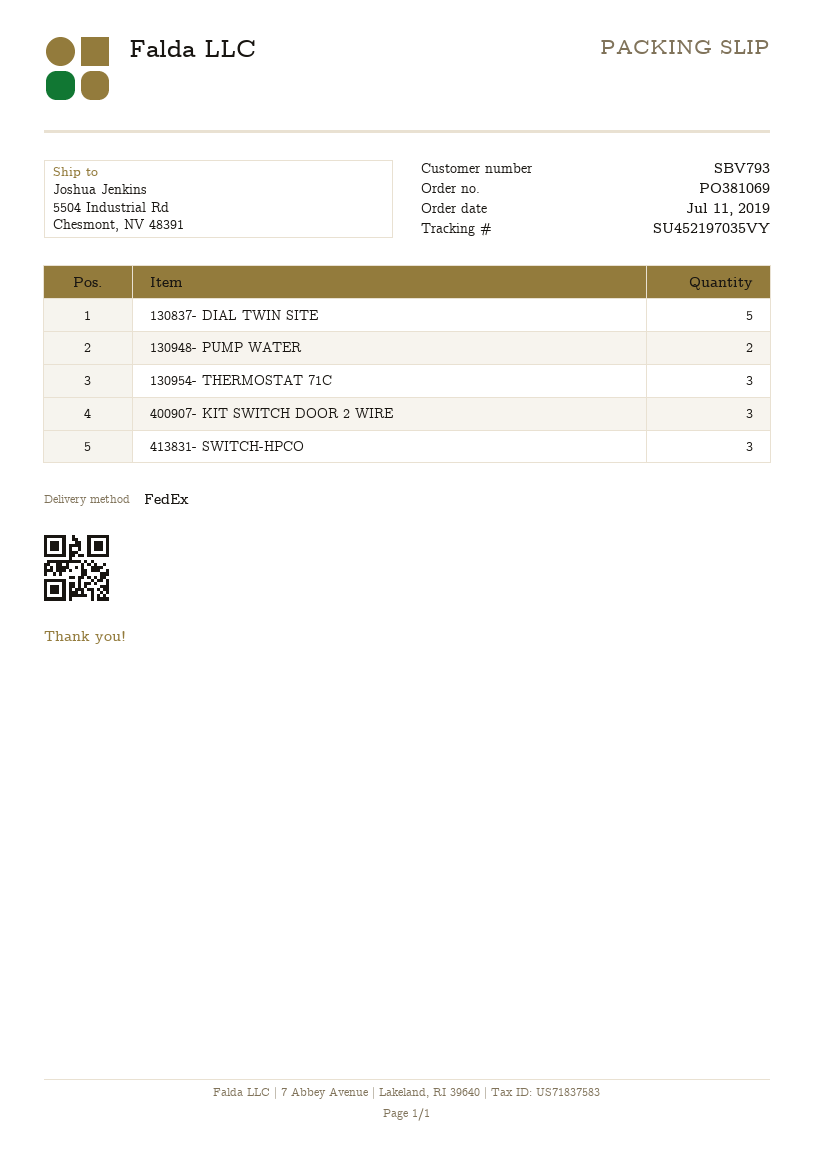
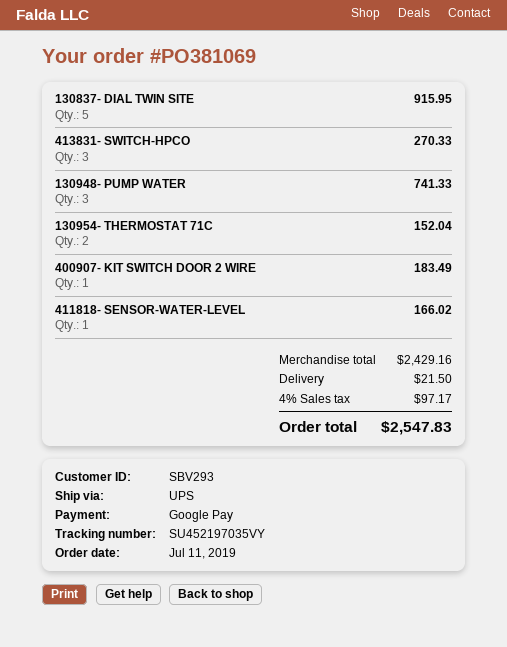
customer number: SBV793 -> SBV293
shipping method: FedEx -> UPS
130948- PUMP WATER: 2 -> 3
130954- THERMOSTAT 71C: 3 -> 2
400907- KIT SWITCH DOOR 2 WIRE: 3 -> 1
411818- SENSOR-WATER-LEVEL: none -> 1

